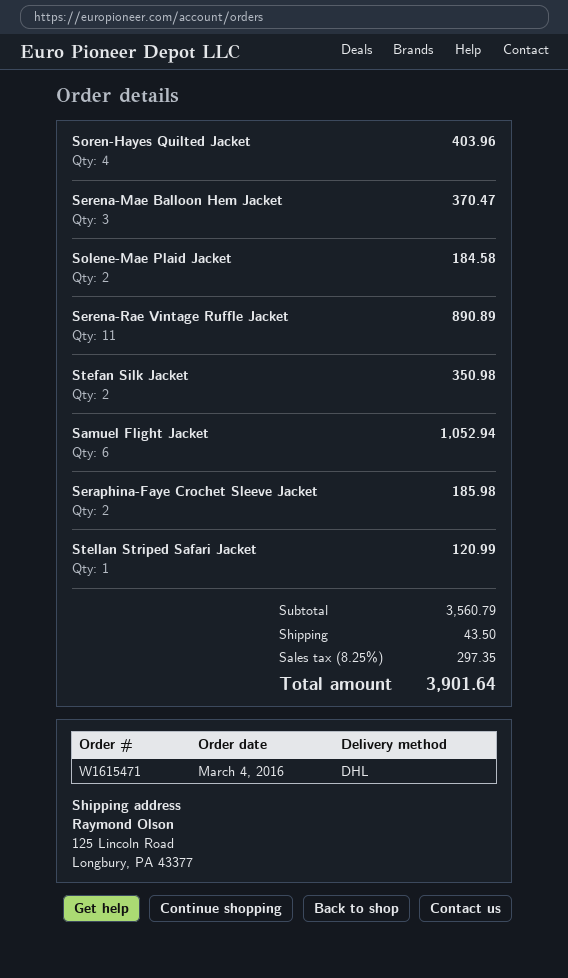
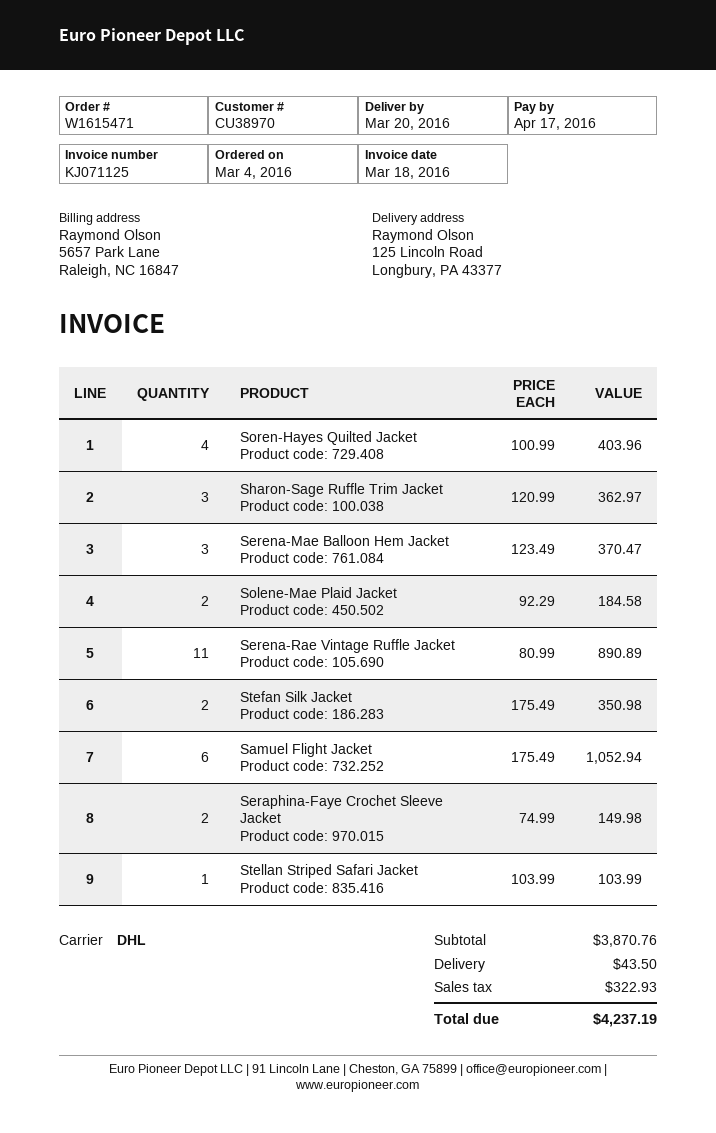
Seraphina-Faye Crochet Sleeve Jacket: 2 for 185.98 -> 2 for 149.98
Stellan Striped Safari Jacket: 1 for 120.99 -> 1 for 103.99
Sharon-Sage Ruffle Trim Jacket: none -> 3 for 362.97
subtotal: 3560.79 -> 3870.76
tax: 297.35 -> 322.93
total: 3901.64 -> 4237.19

